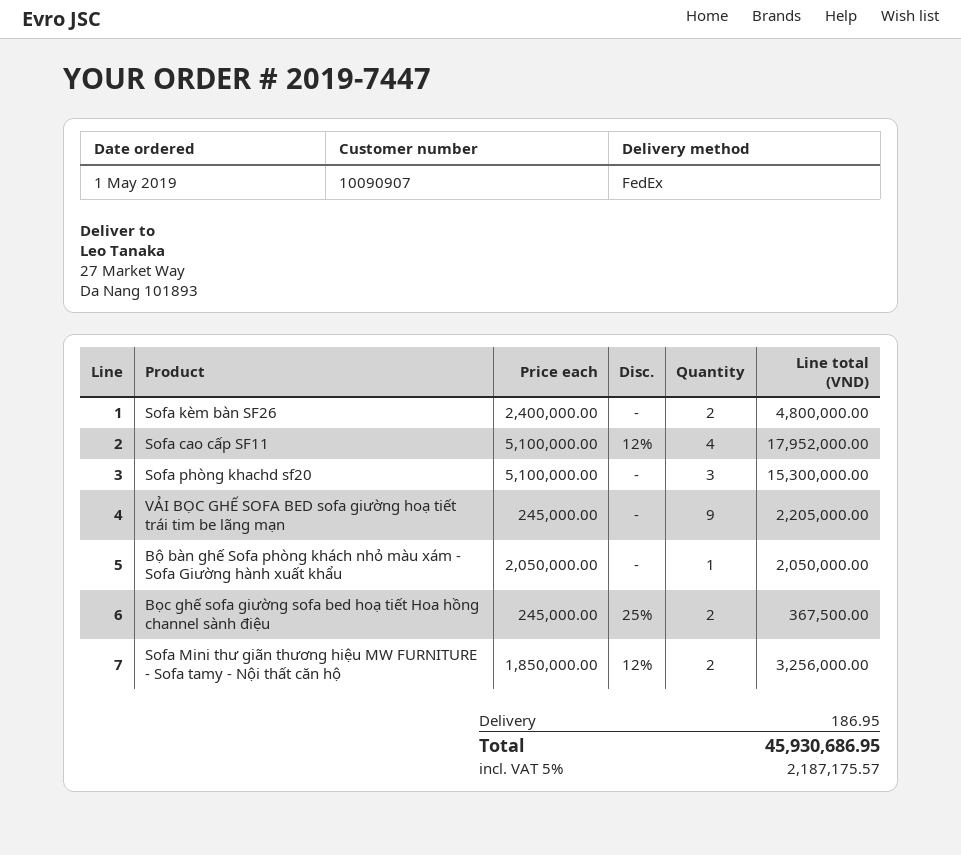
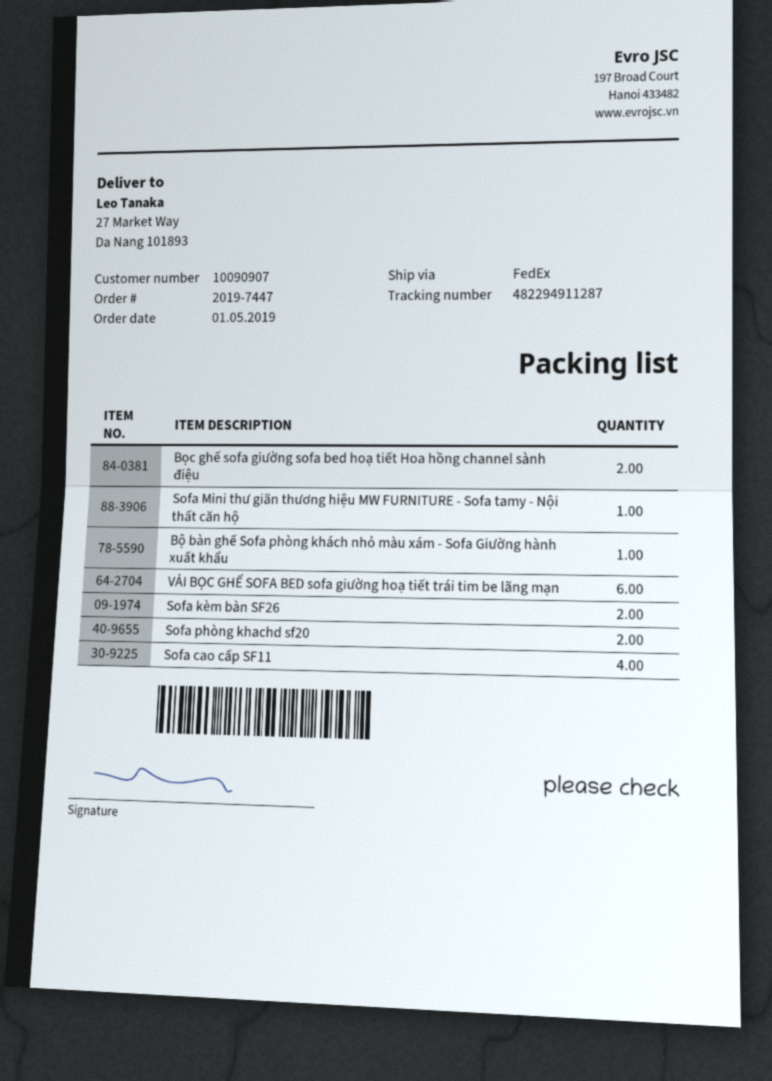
Sofa phòng khachd sf20: 3 -> 2
VẢI BỌC GHẾ SOFA BED sofa giường hoạ tiết trái tim be lãng mạn: 9 -> 6
Sofa Mini thư giãn thương hiệu MW FURNITURE - Sofa tamy - Nội thất căn hộ: 2 -> 1

